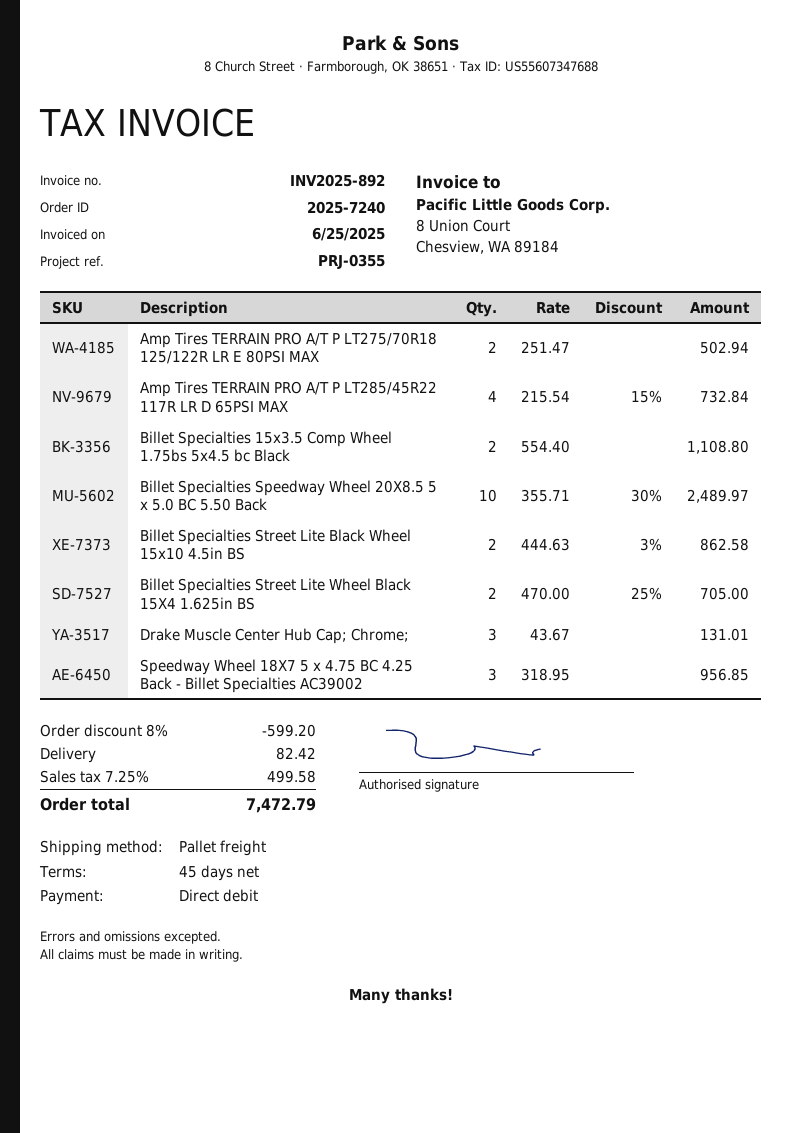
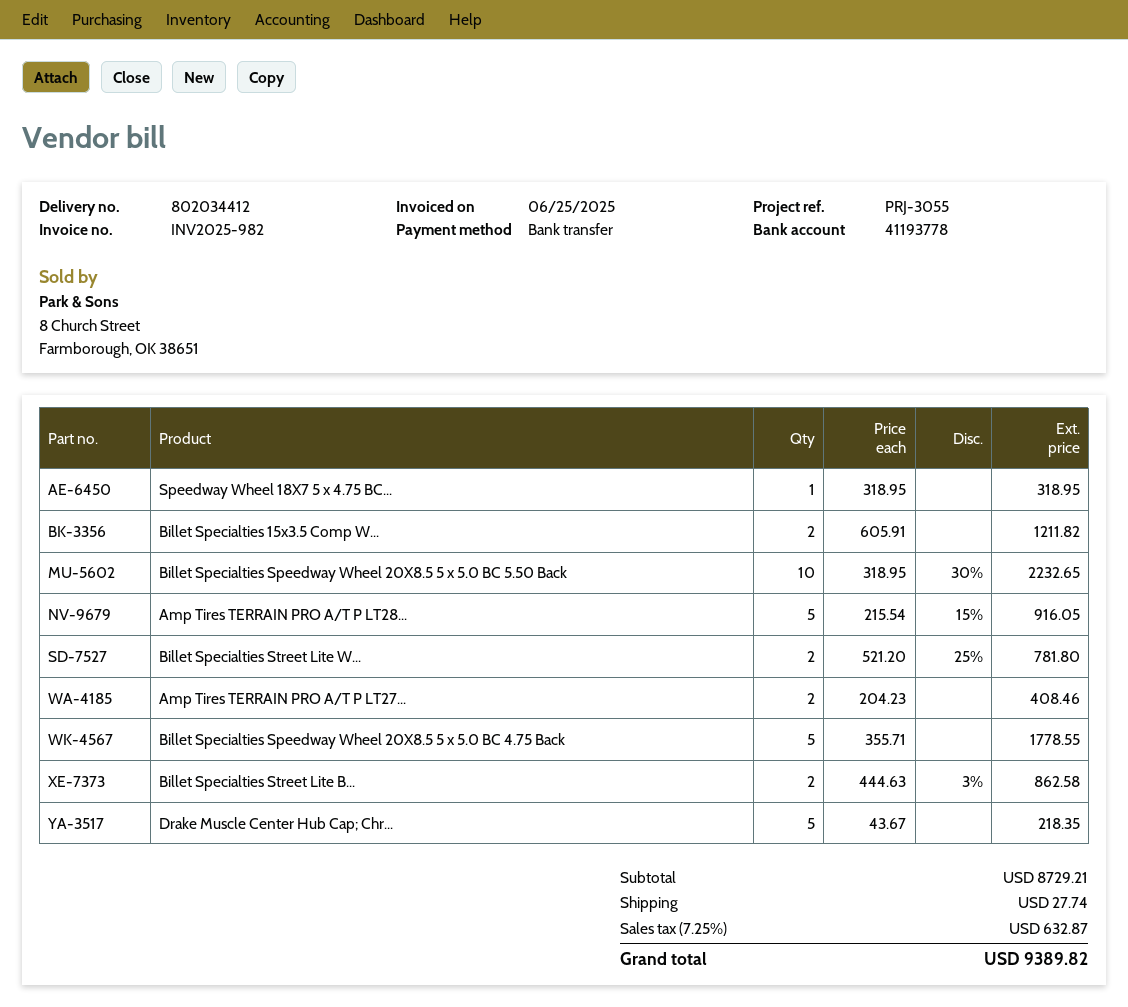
invoice number: INV2025-892 -> INV2025-982
reference: PRJ-0355 -> PRJ-3055
payment method: direct debit -> bank transfer
Amp Tires TERRAIN PRO A/T P LT275/70R18 125/122R LR E 80PSI MAX: 2 x 251.47 = 502.94 -> 2 x 204.23 = 408.46
Amp Tires TERRAIN PRO A/T P LT285/45R22 117R LR D 65PSI MAX: 4 x 215.54 - 15% = 732.84 -> 5 x 215.54 - 15% = 916.05
Billet Specialties 15x3.5 Comp Wheel 1.75bs 5x4.5 bc Black: 2 x 554.40 = 1108.80 -> 2 x 605.91 = 1211.82
Billet Specialties Speedway Wheel 20X8.5 5 x 5.0 BC 5.50 Back: 10 x 355.71 - 30% = 2489.97 -> 10 x 318.95 - 30% = 2232.65
Billet Specialties Street Lite Wheel Black 15X4 1.625in BS: 2 x 470.00 - 25% = 705.00 -> 2 x 521.20 - 25% = 781.80
Drake Muscle Center Hub Cap; Chrome;: 3 x 43.67 = 131.01 -> 5 x 43.67 = 218.35
Speedway Wheel 18X7 5 x 4.75 BC 4.25 Back - Billet Specialties AC39002: 3 x 318.95 = 956.85 -> 1 x 318.95 = 318.95
Billet Specialties Speedway Wheel 20X8.5 5 x 5.0 BC 4.75 Back: none -> 5 x 355.71 = 1778.55
discount: 8% = 599.20 -> none
shipping: 82.42 -> 27.74
tax: 7.25% = 499.58 -> 7.25% = 632.87
total: 7472.79 -> 9389.82

